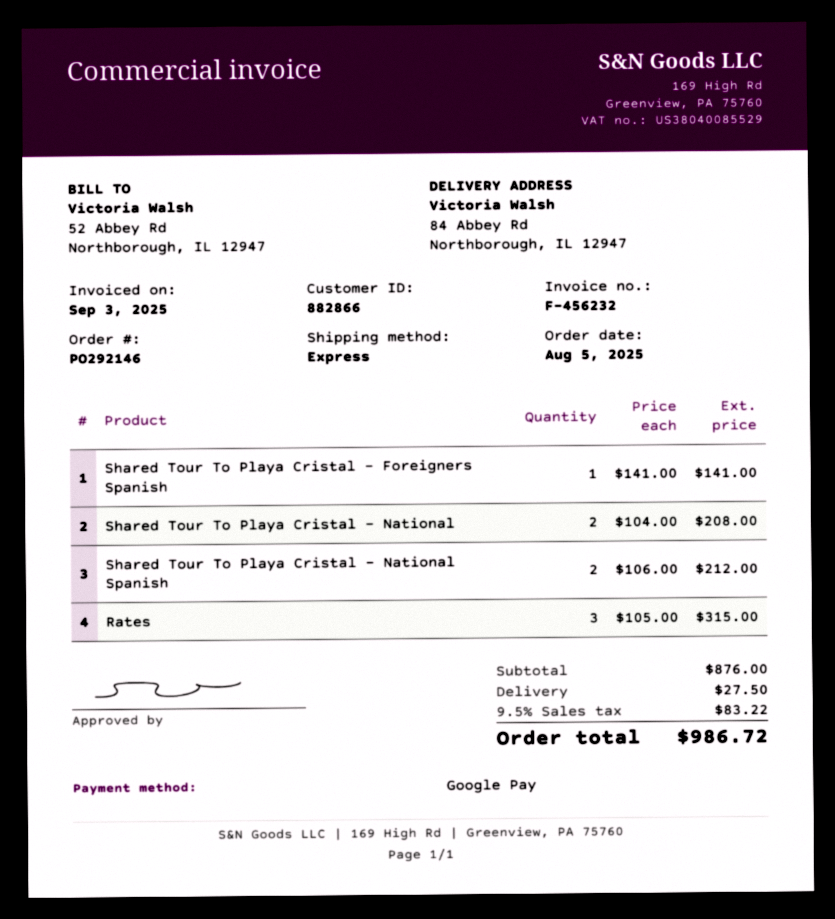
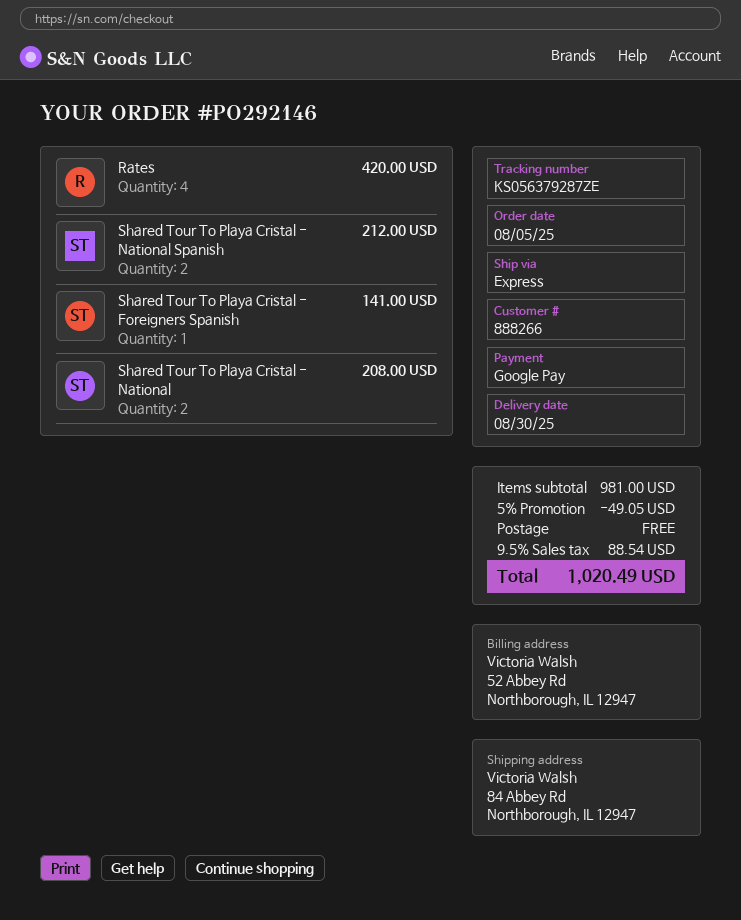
customer number: 882866 -> 888266
Rates: 3 for 315.00 -> 4 for 420.00
subtotal: 876.00 -> 981.00
discount: none -> 5% = 49.05
shipping: 27.50 -> 0.00
tax: 9.5% = 83.22 -> 9.5% = 88.54
total: 986.72 -> 1020.49

